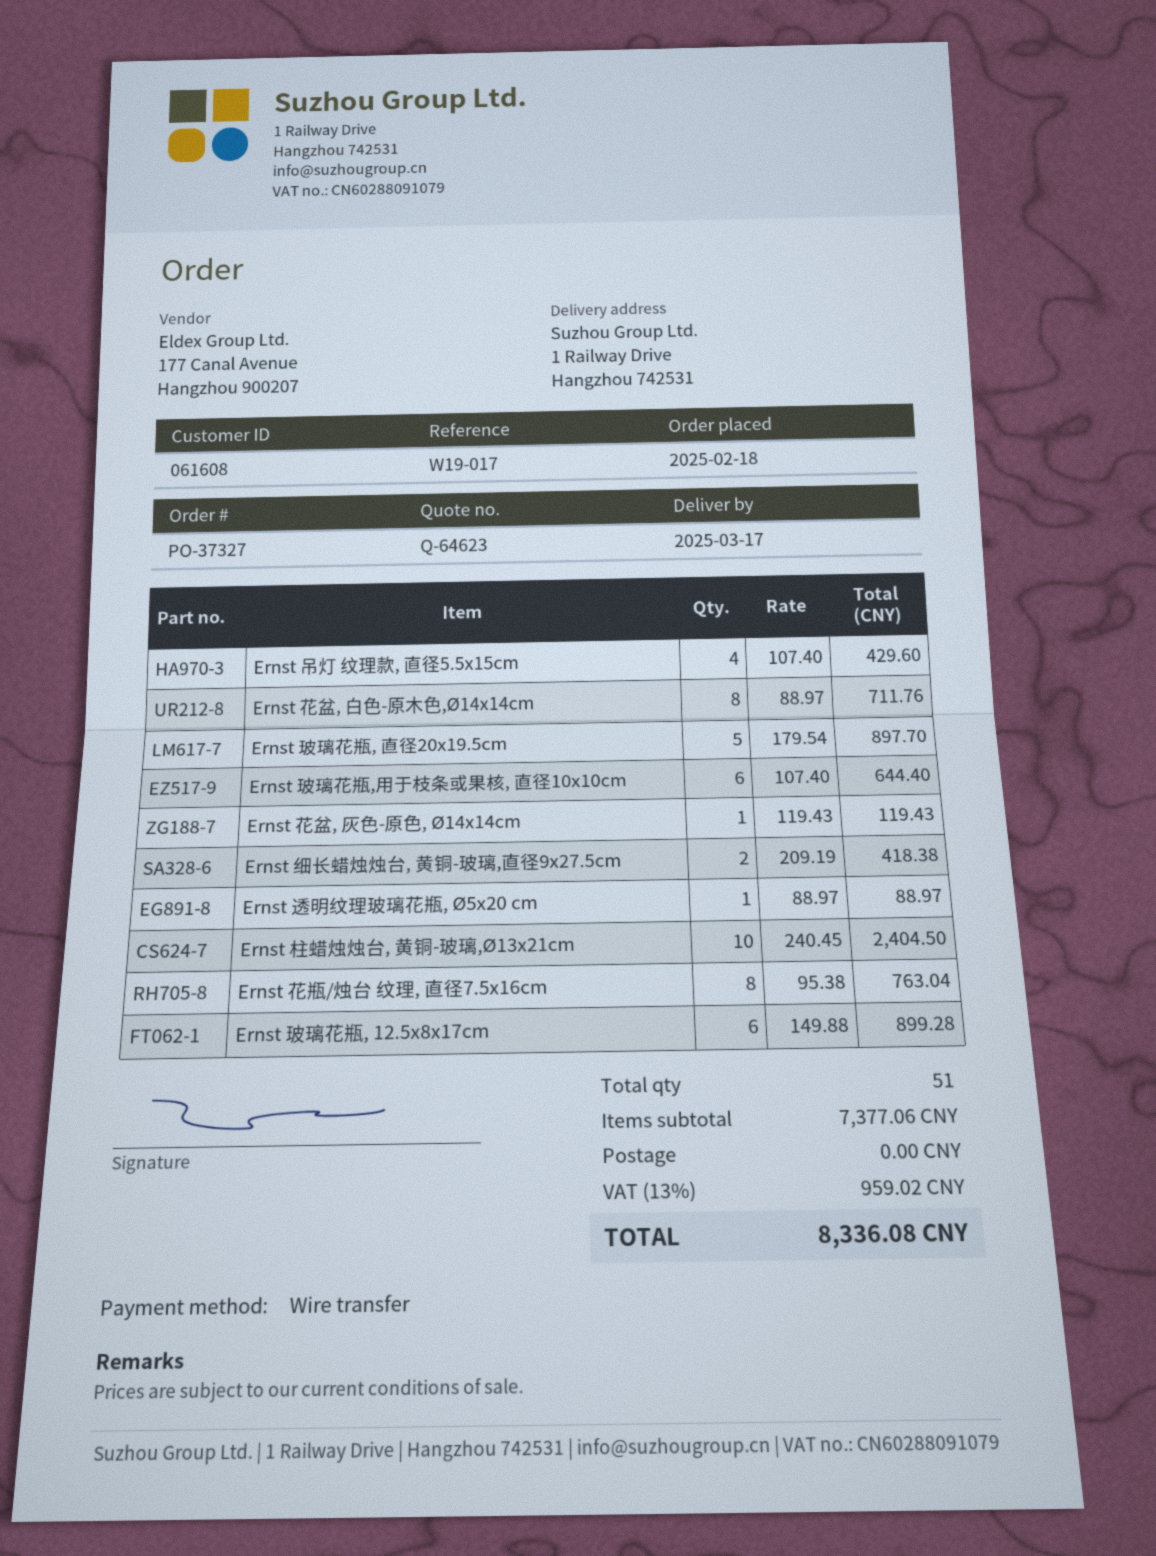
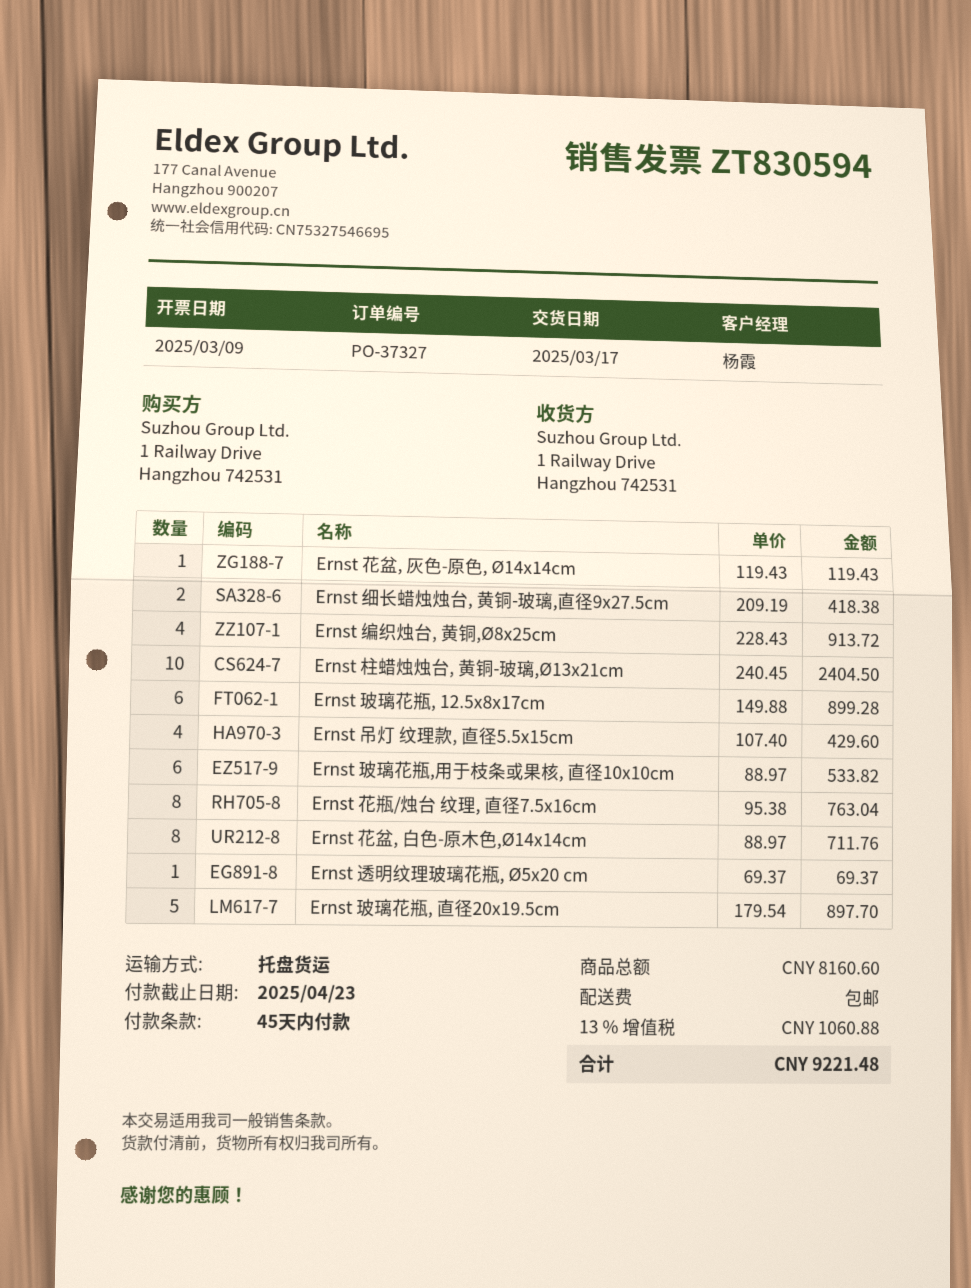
Ernst 玻璃花瓶,用于枝条或果核, 直径10x10cm: 6 x 107.40 = 644.40 -> 6 x 88.97 = 533.82
Ernst 透明纹理玻璃花瓶, Ø5x20 cm: 1 x 88.97 = 88.97 -> 1 x 69.37 = 69.37
Ernst 编织烛台, 黄铜,Ø8x25cm: none -> 4 x 228.43 = 913.72
subtotal: 7377.06 -> 8160.60
tax: 13% = 959.02 -> 13% = 1060.88
total: 8336.08 -> 9221.48

